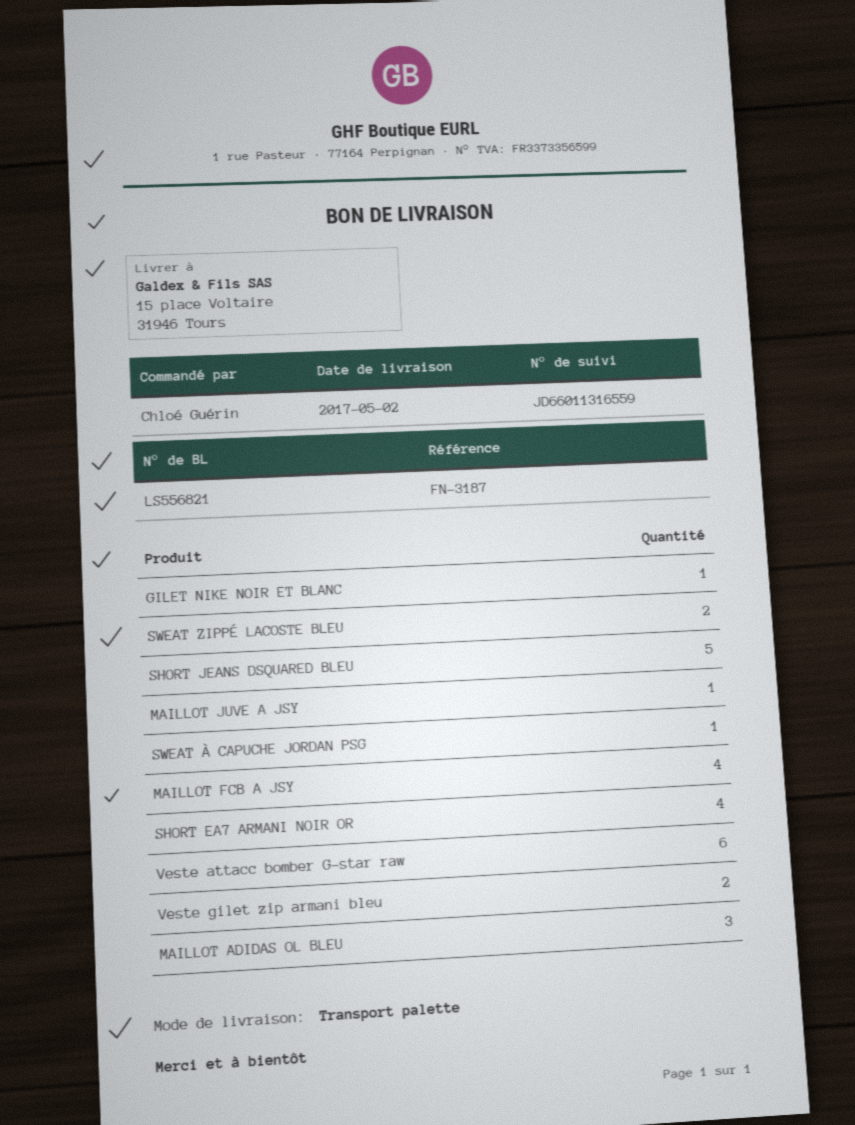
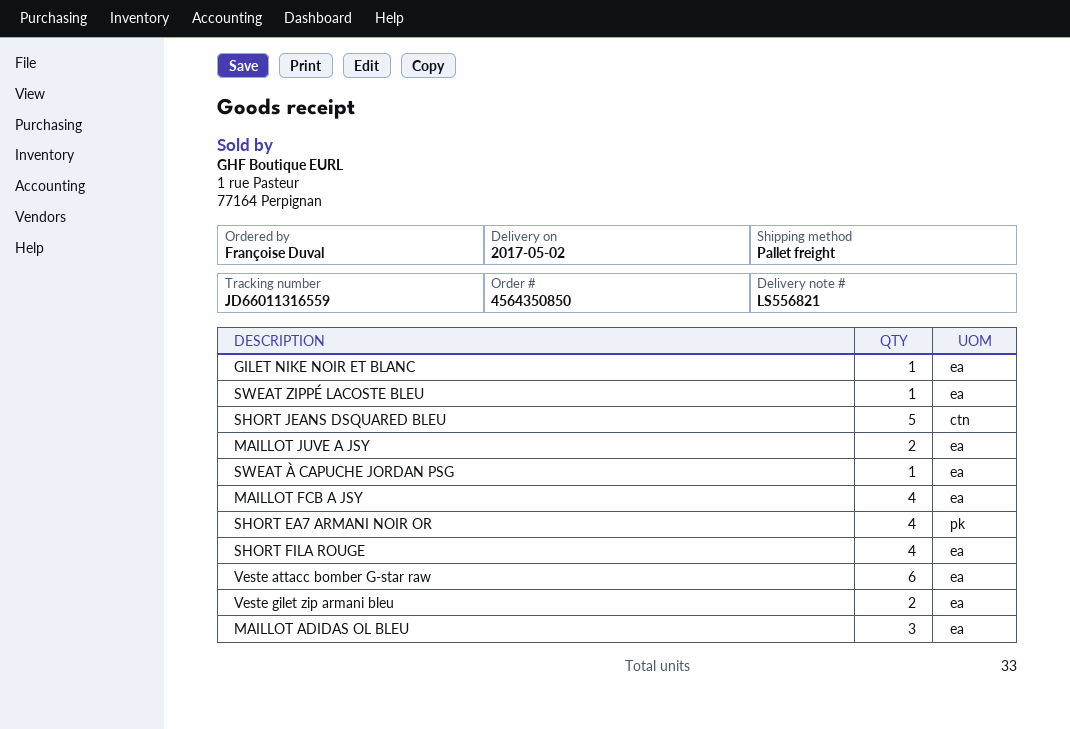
ordered by: Chloé Guérin -> Françoise Duval
SWEAT ZIPPÉ LACOSTE BLEU: 2 -> 1
MAILLOT JUVE A JSY: 1 -> 2
SHORT FILA ROUGE: none -> 4

